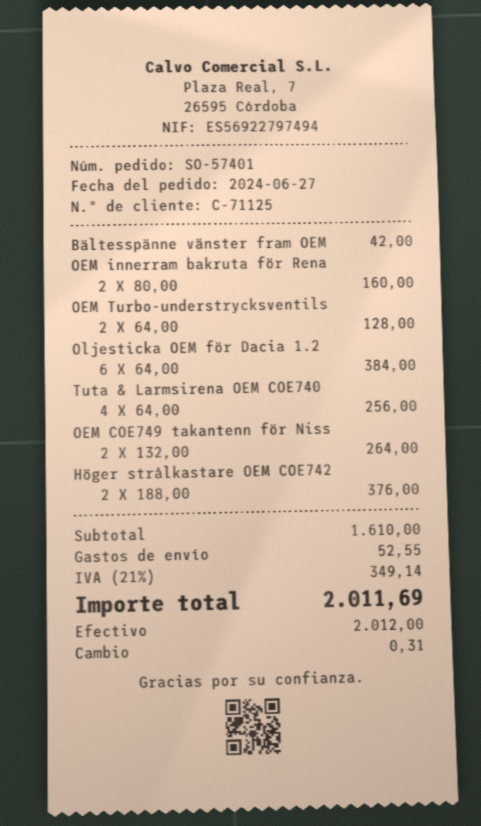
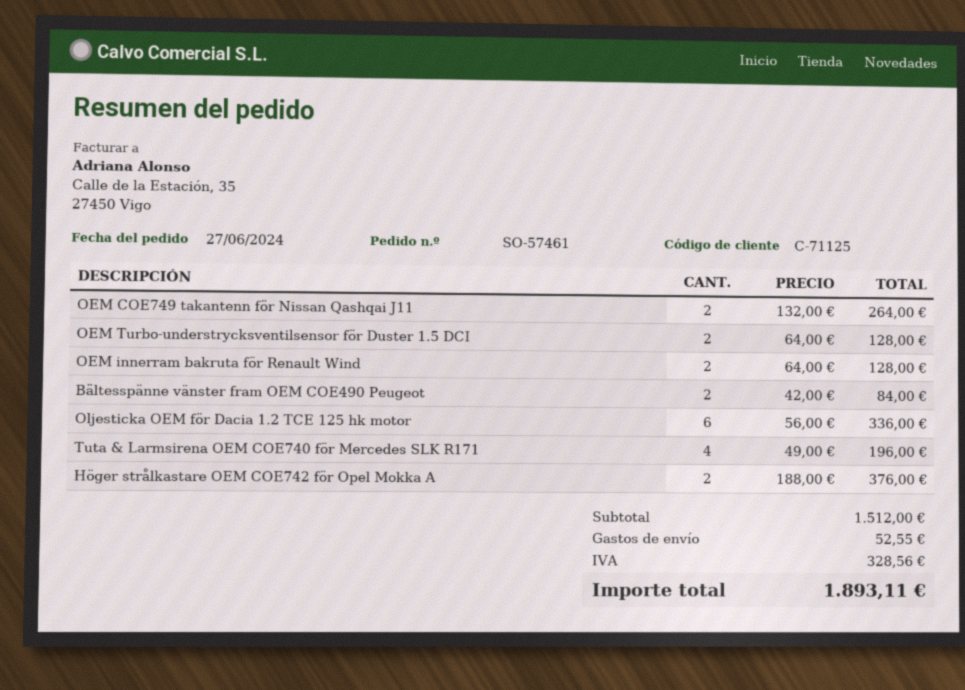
order number: SO-57401 -> SO-57461
Bältesspänne vänster fram OEM: 1 x 42.00 = 42.00 -> 2 x 42.00 = 84.00
OEM innerram bakruta för Rena: 2 x 80.00 = 160.00 -> 2 x 64.00 = 128.00
Oljesticka OEM för Dacia 1.2: 6 x 64.00 = 384.00 -> 6 x 56.00 = 336.00
Tuta & Larmsirena OEM COE740: 4 x 64.00 = 256.00 -> 4 x 49.00 = 196.00
subtotal: 1610.00 -> 1512.00
tax: 349.14 -> 328.56
total: 2011.69 -> 1893.11

